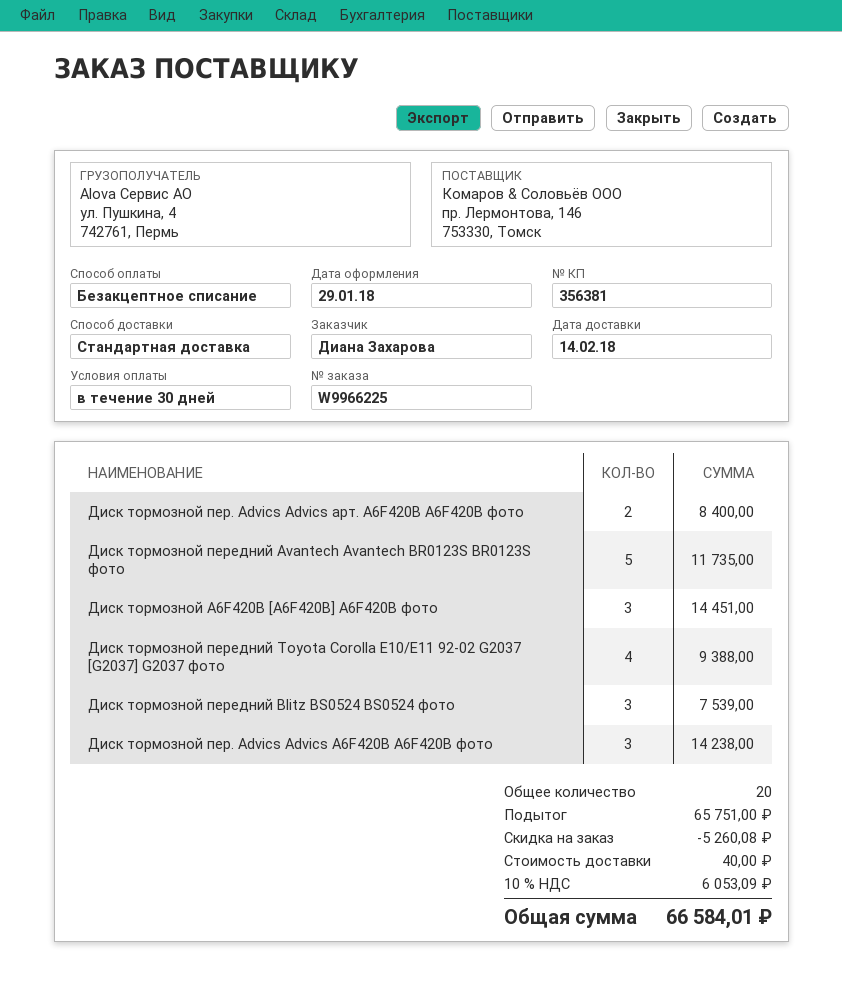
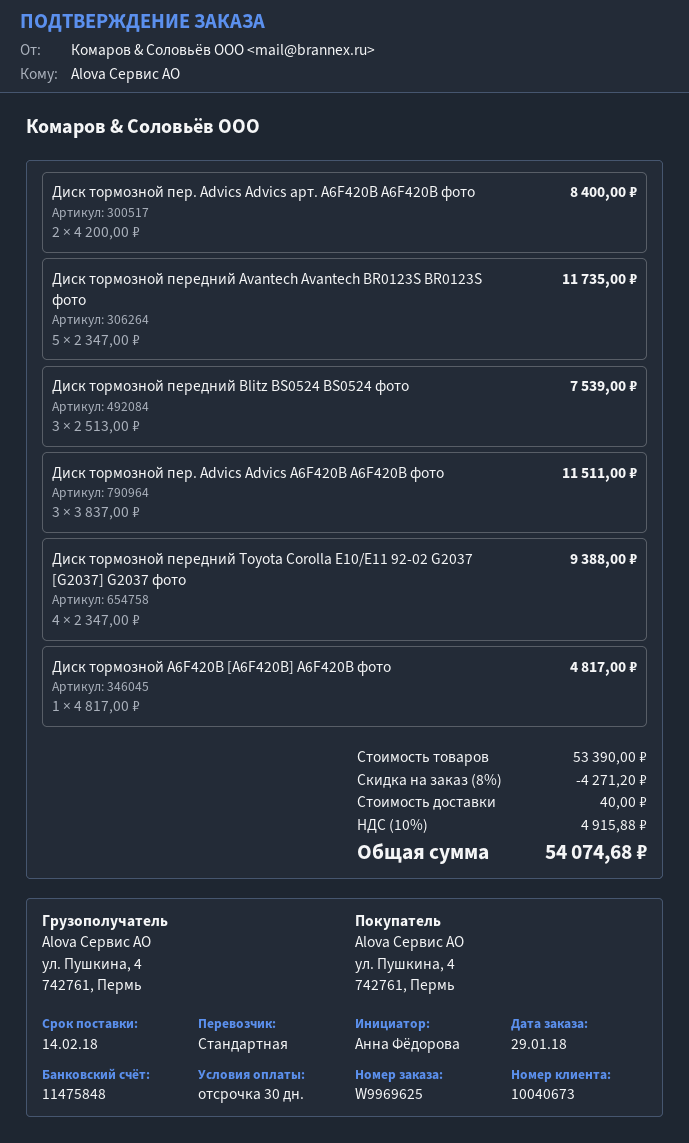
order number: W9966225 -> W9969625
ordered by: Диана Захарова -> Анна Фёдорова
Диск тормозной A6F420B [A6F420B] A6F420B фото: 3 for 14451.00 -> 1 for 4817.00
Диск тормозной пер. Advics Advics A6F420B A6F420B фото: 3 for 14238.00 -> 3 for 11511.00
subtotal: 65751.00 -> 53390.00
discount: 5260.08 -> 4271.20
tax: 10% = 6053.09 -> 10% = 4915.88
total: 66584.01 -> 54074.68

